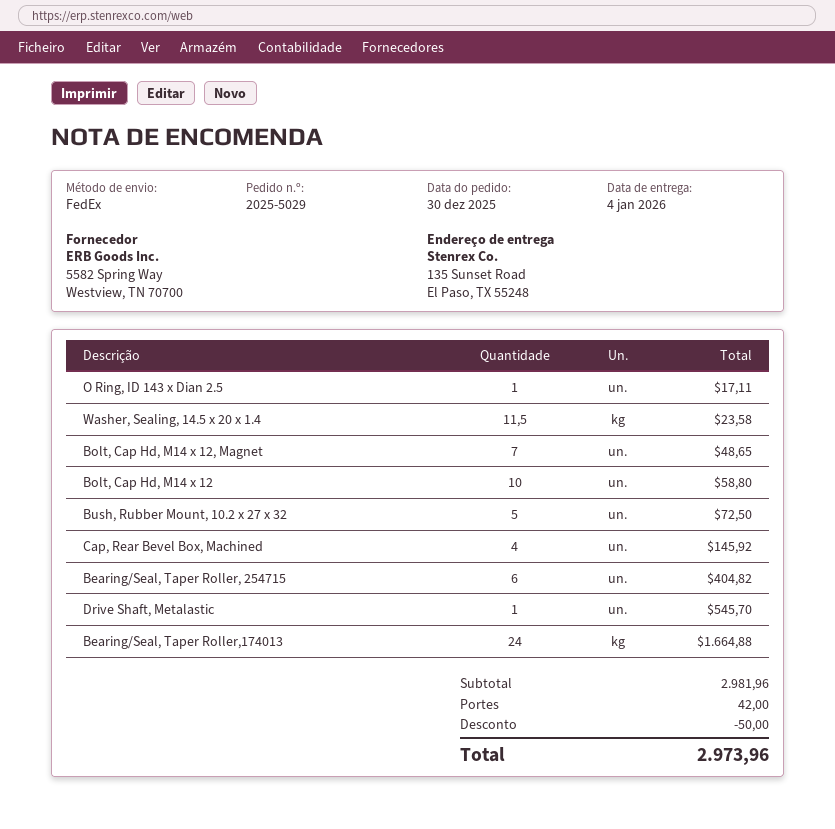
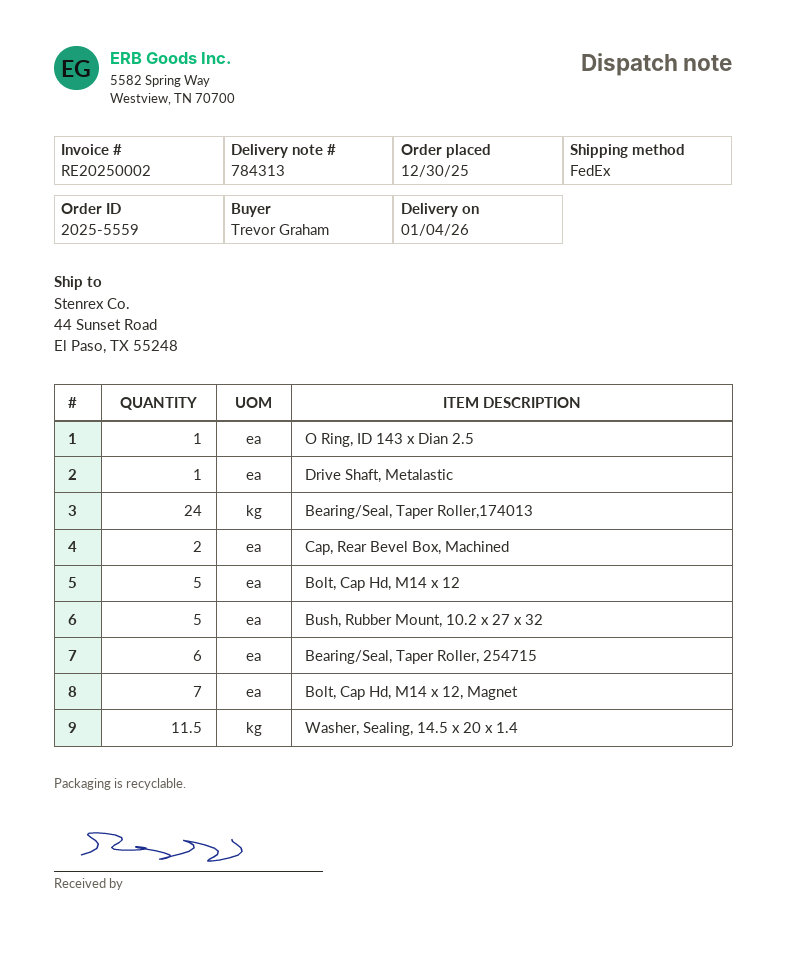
order number: 2025-5029 -> 2025-5559
ship to: 135 Sunset Road, El Paso, TX 55248 -> 44 Sunset Road, El Paso, TX 55248
Bolt, Cap Hd, M14 x 12: 10 -> 5
Cap, Rear Bevel Box, Machined: 4 -> 2

